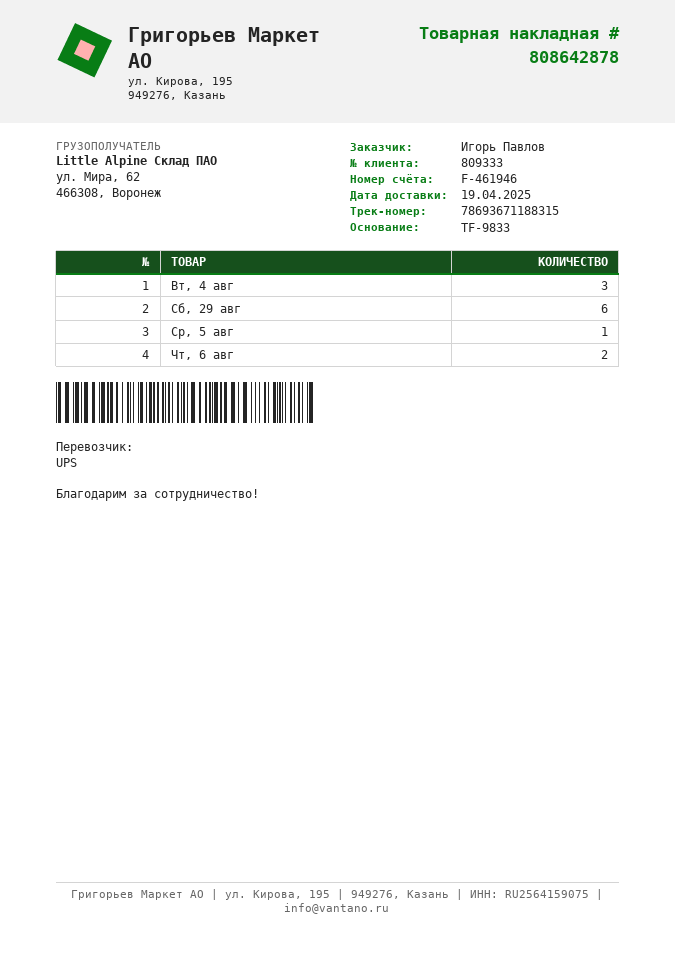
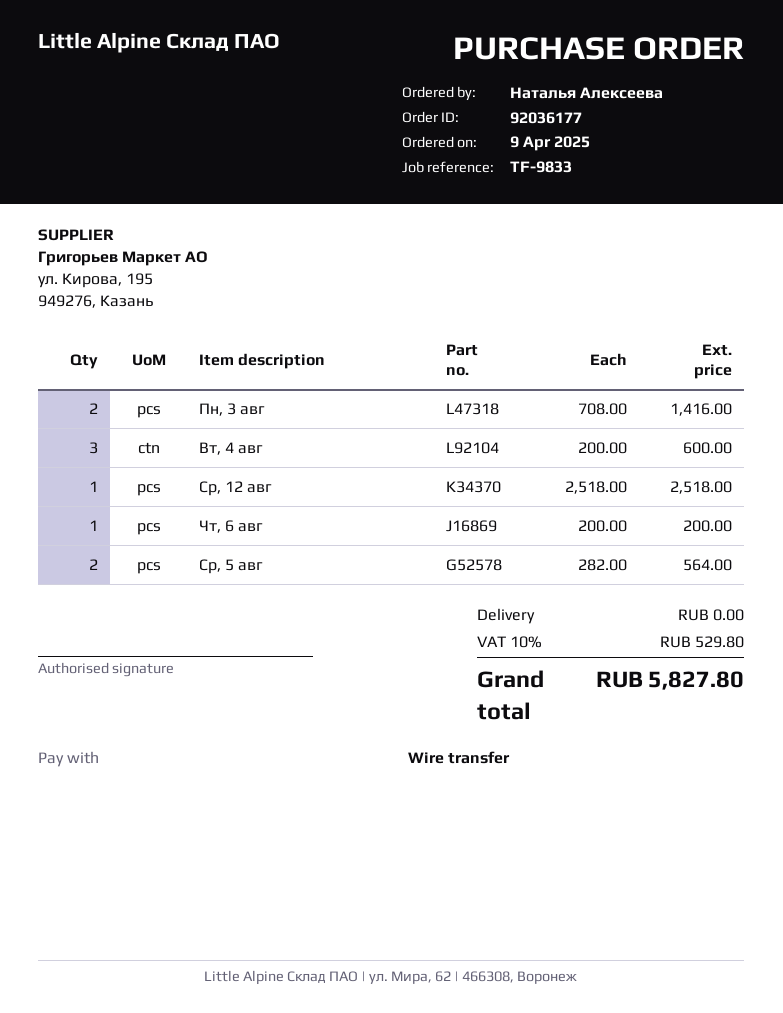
ordered by: Игорь Павлов -> Наталья Алексеева
Сб, 29 авг: 6 -> none
Ср, 5 авг: 1 -> 2
Чт, 6 авг: 2 -> 1
Пн, 3 авг: none -> 2
Ср, 12 авг: none -> 1

